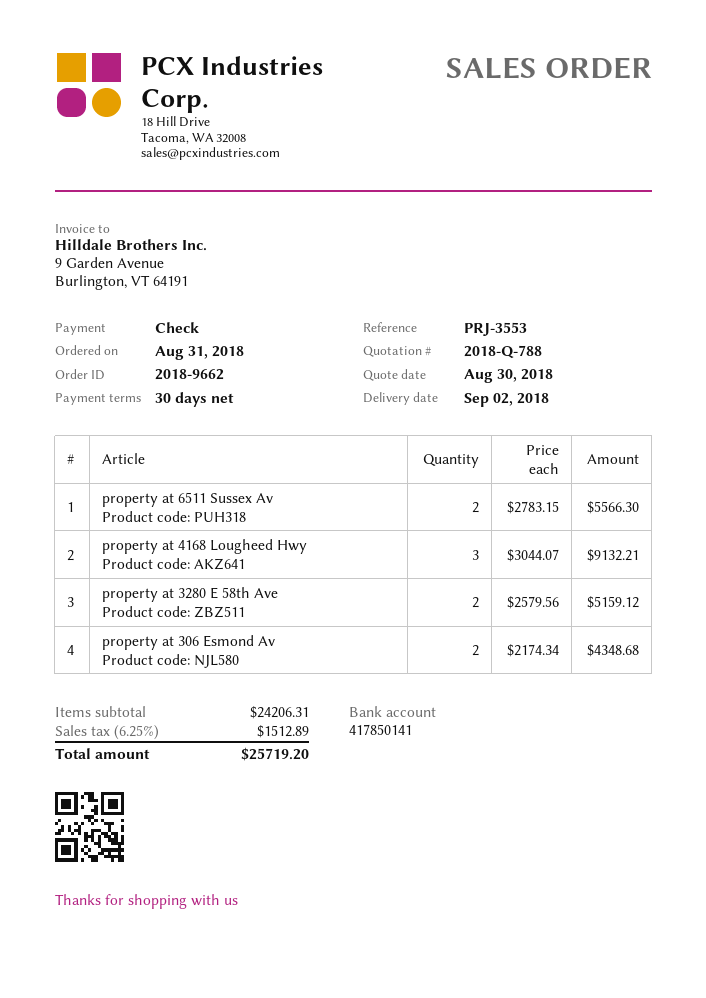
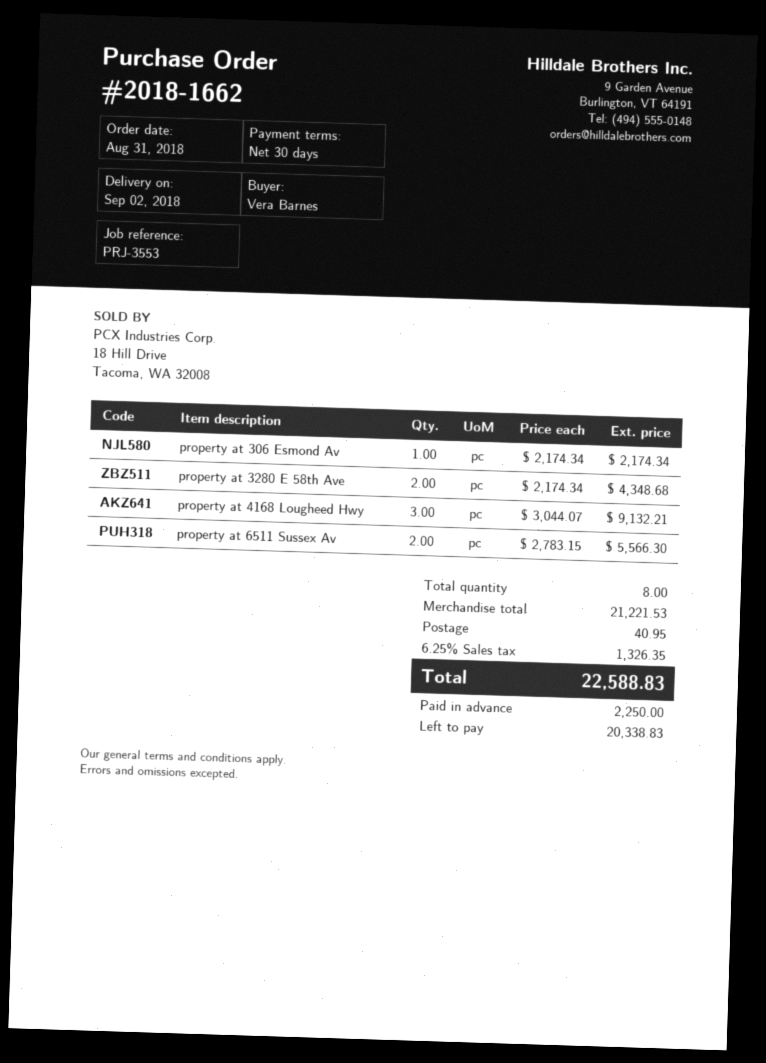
order number: 2018-9662 -> 2018-1662
property at 3280 E 58th Ave: 2 x 2579.56 = 5159.12 -> 2 x 2174.34 = 4348.68
property at 306 Esmond Av: 2 x 2174.34 = 4348.68 -> 1 x 2174.34 = 2174.34
subtotal: 24206.31 -> 21221.53
shipping: none -> 40.95
tax: 6.25% = 1512.89 -> 6.25% = 1326.35
total: 25719.20 -> 22588.83

